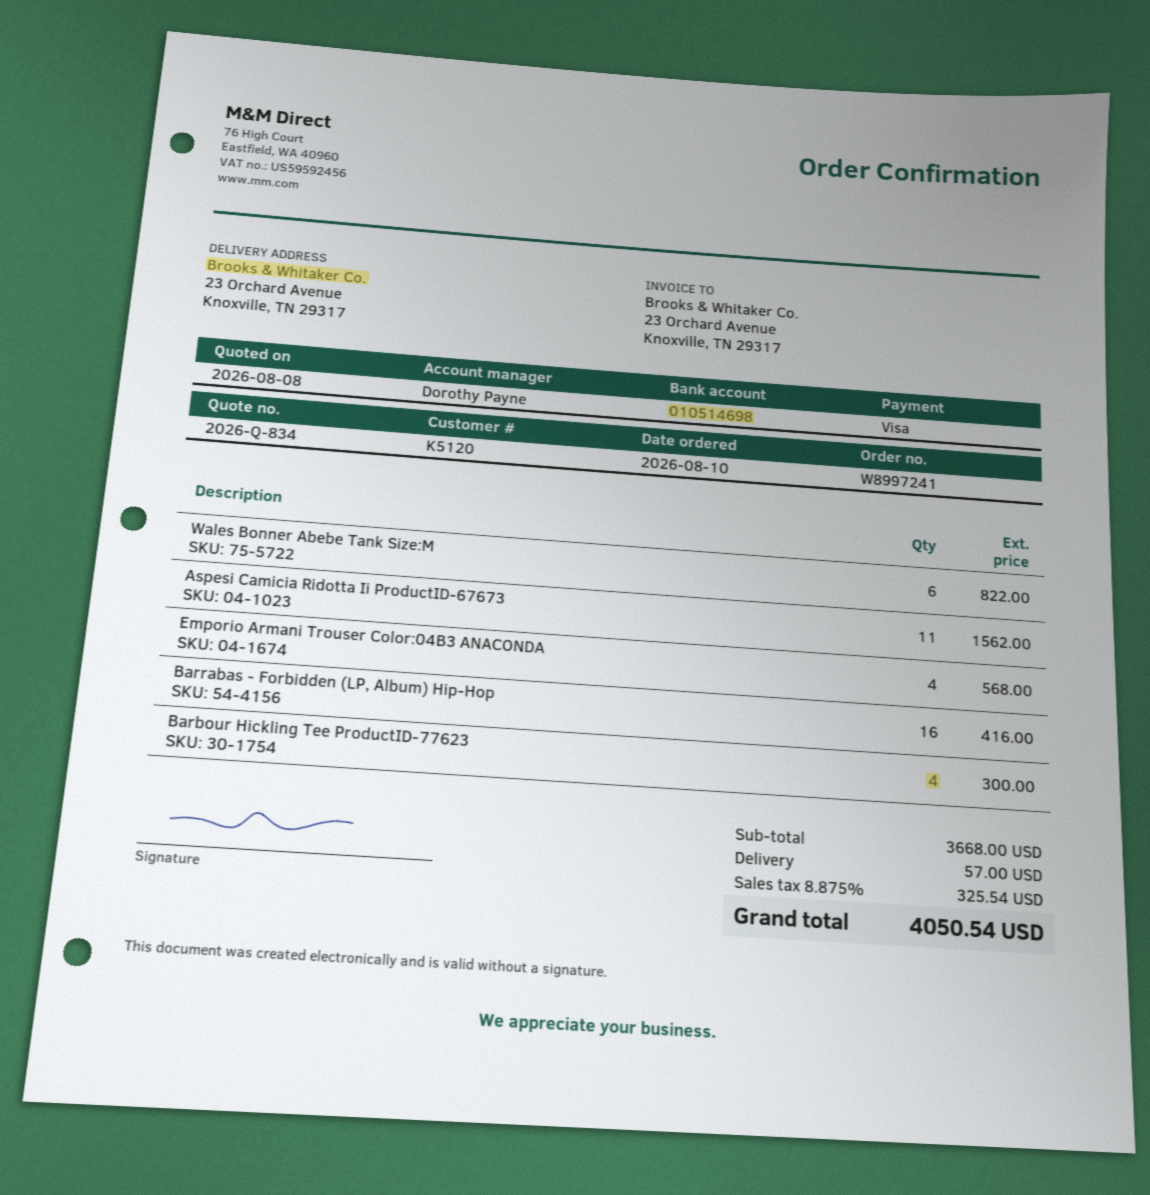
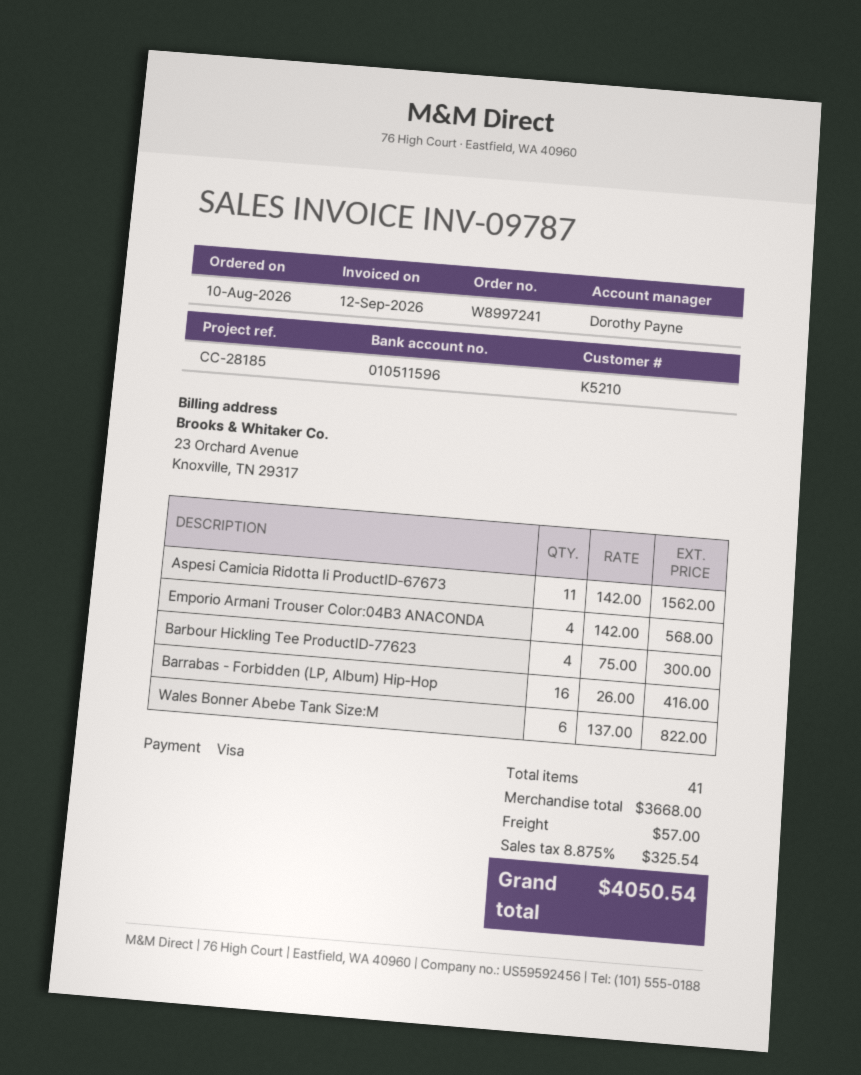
customer number: K5120 -> K5210
bank account: 010514698 -> 010511596

